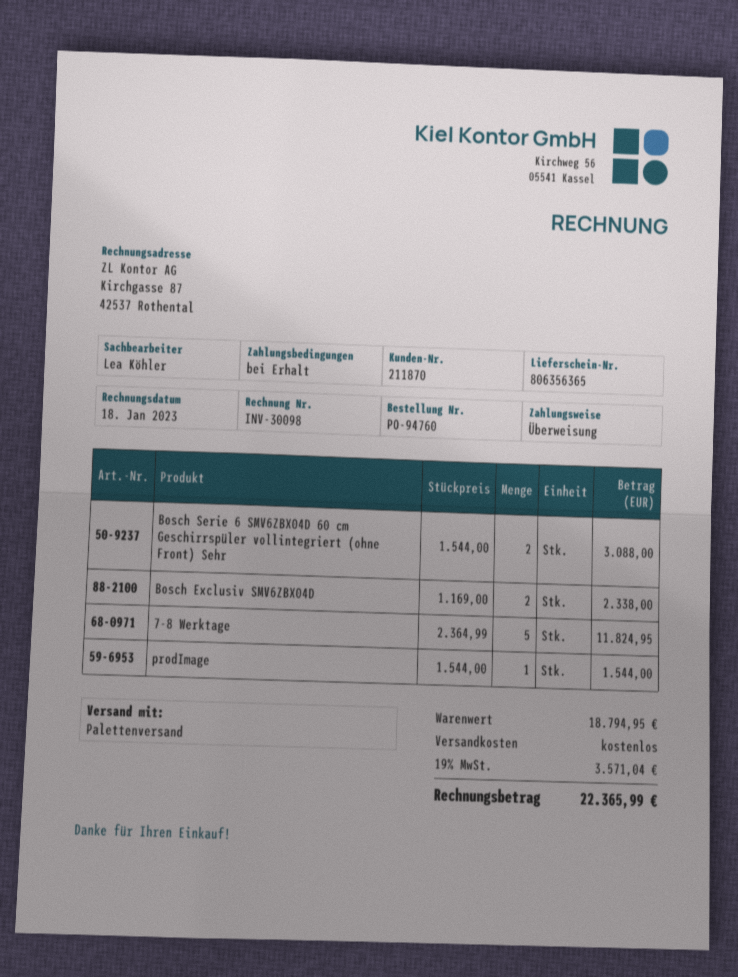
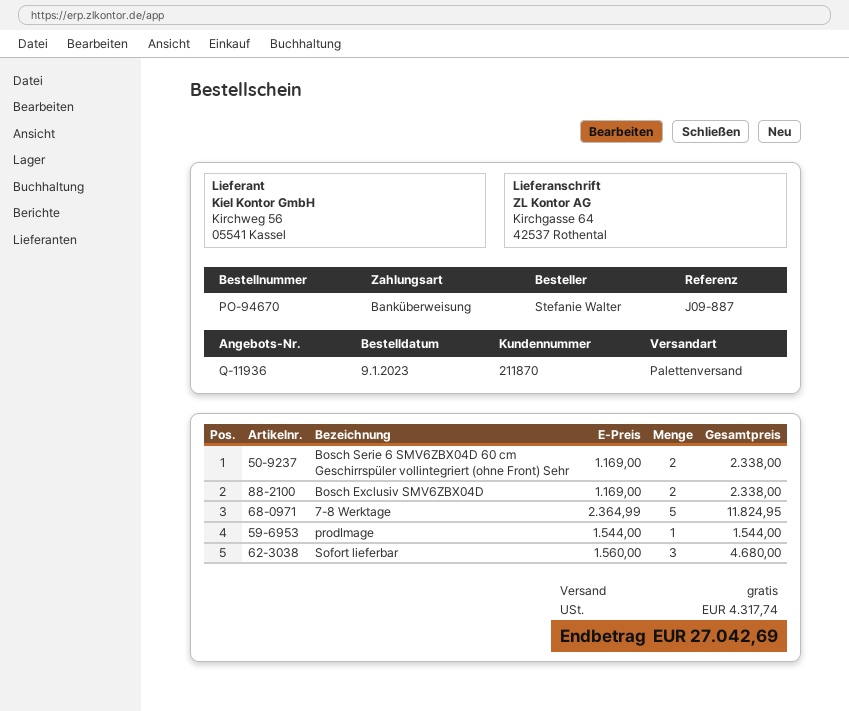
order number: PO-94760 -> PO-94670
Bosch Serie 6 SMV6ZBX04D 60 cm Geschirrspüler vollintegriert (ohne Front) Sehr: 2 x 1544.00 = 3088.00 -> 2 x 1169.00 = 2338.00
Sofort lieferbar: none -> 3 x 1560.00 = 4680.00
tax: 3571.04 -> 4317.74
total: 22365.99 -> 27042.69

